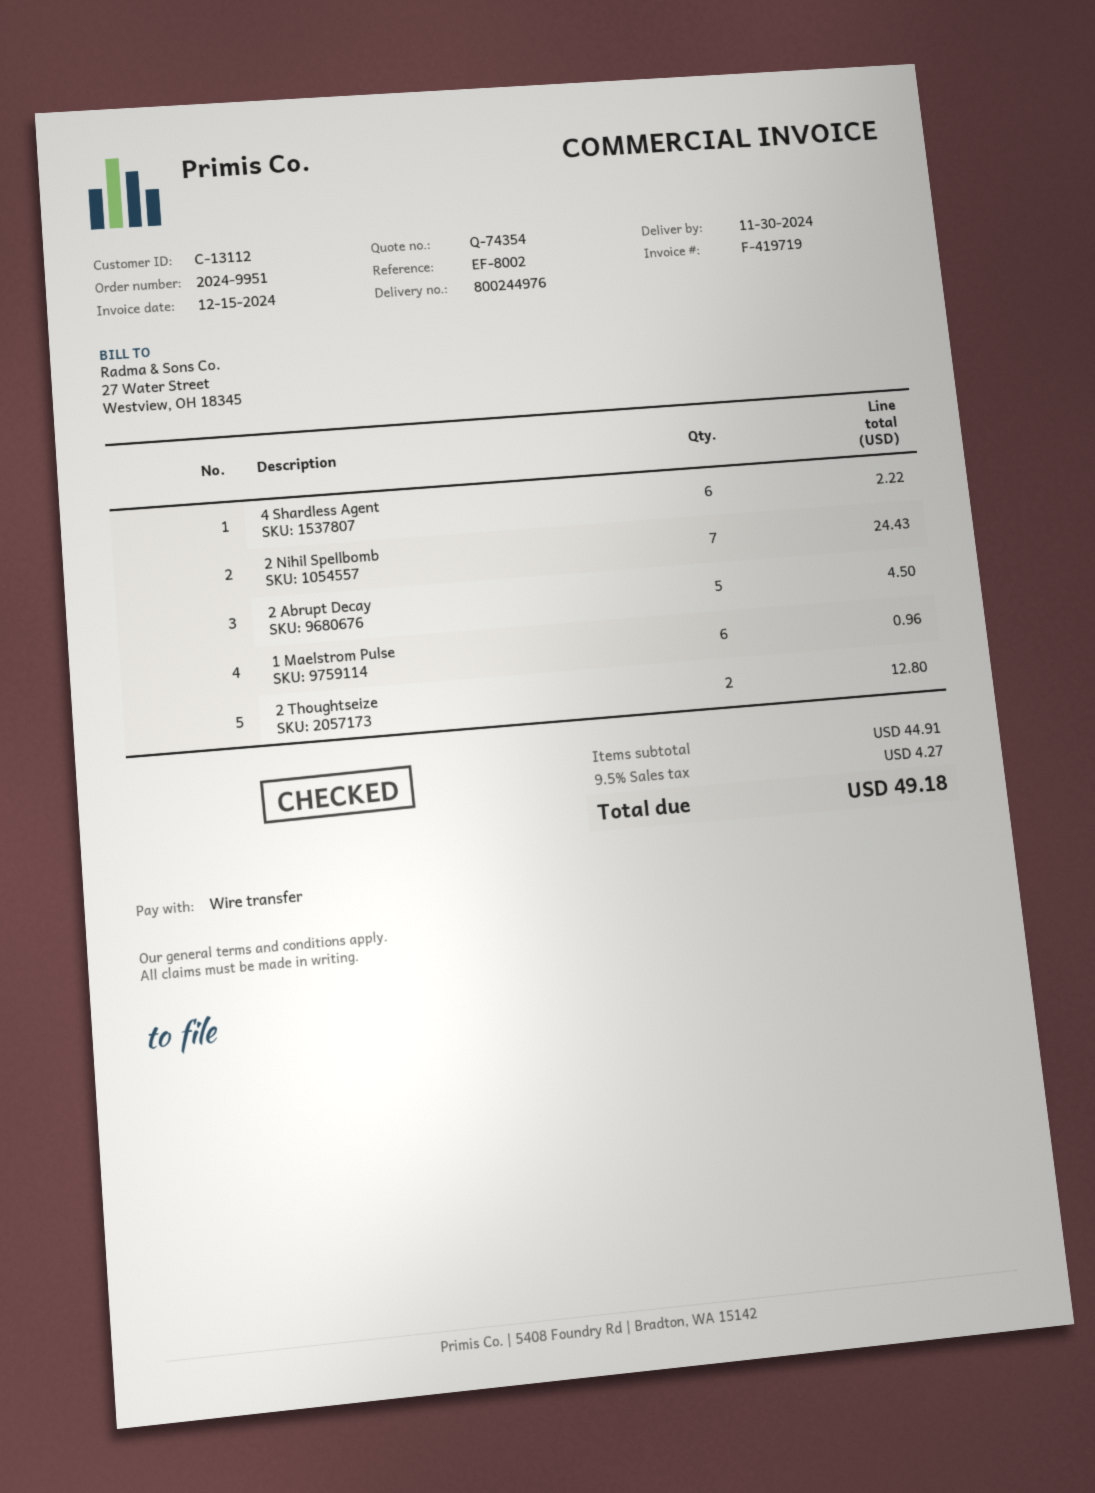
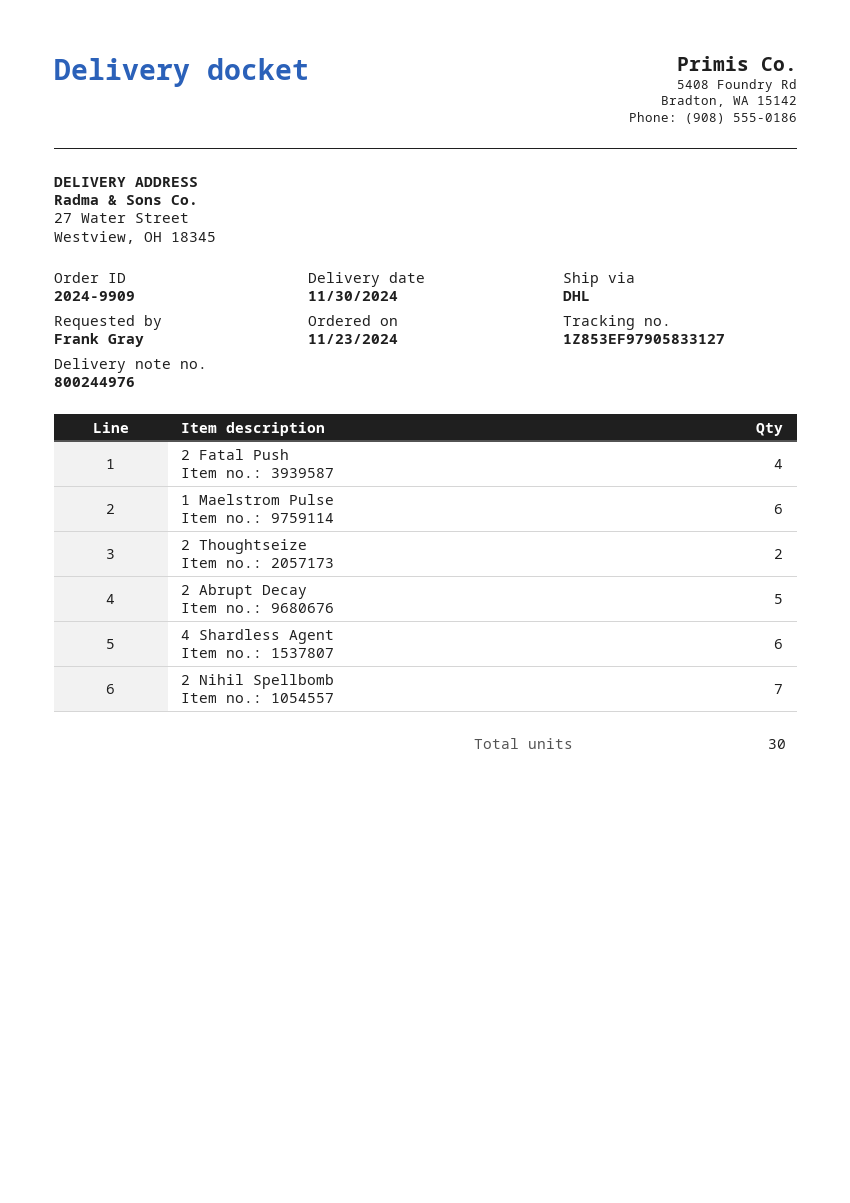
order number: 2024-9951 -> 2024-9909
2 Fatal Push: none -> 4

